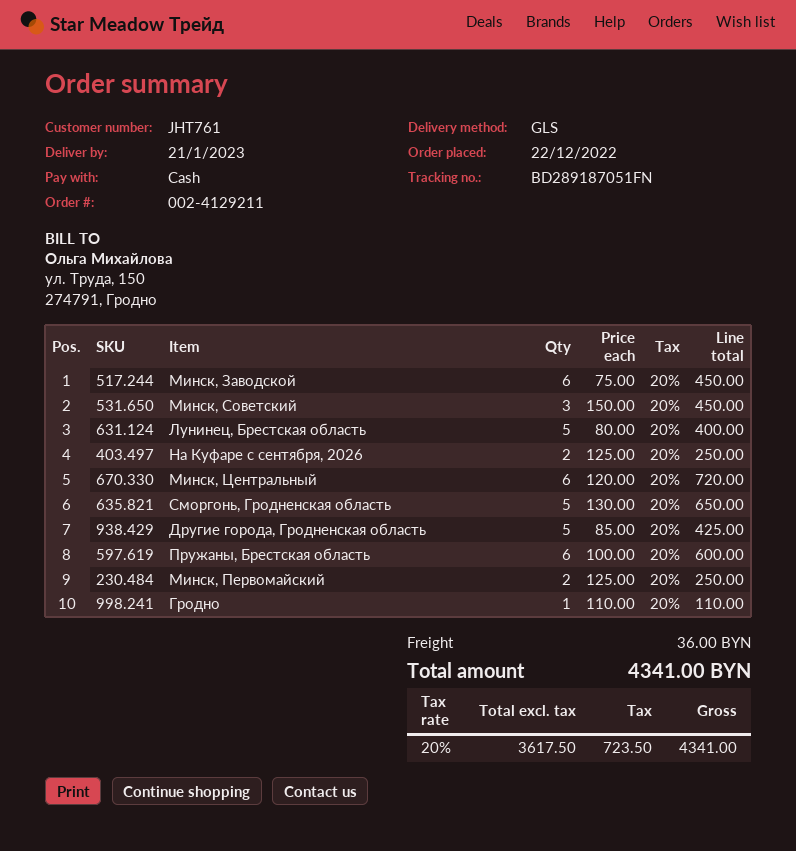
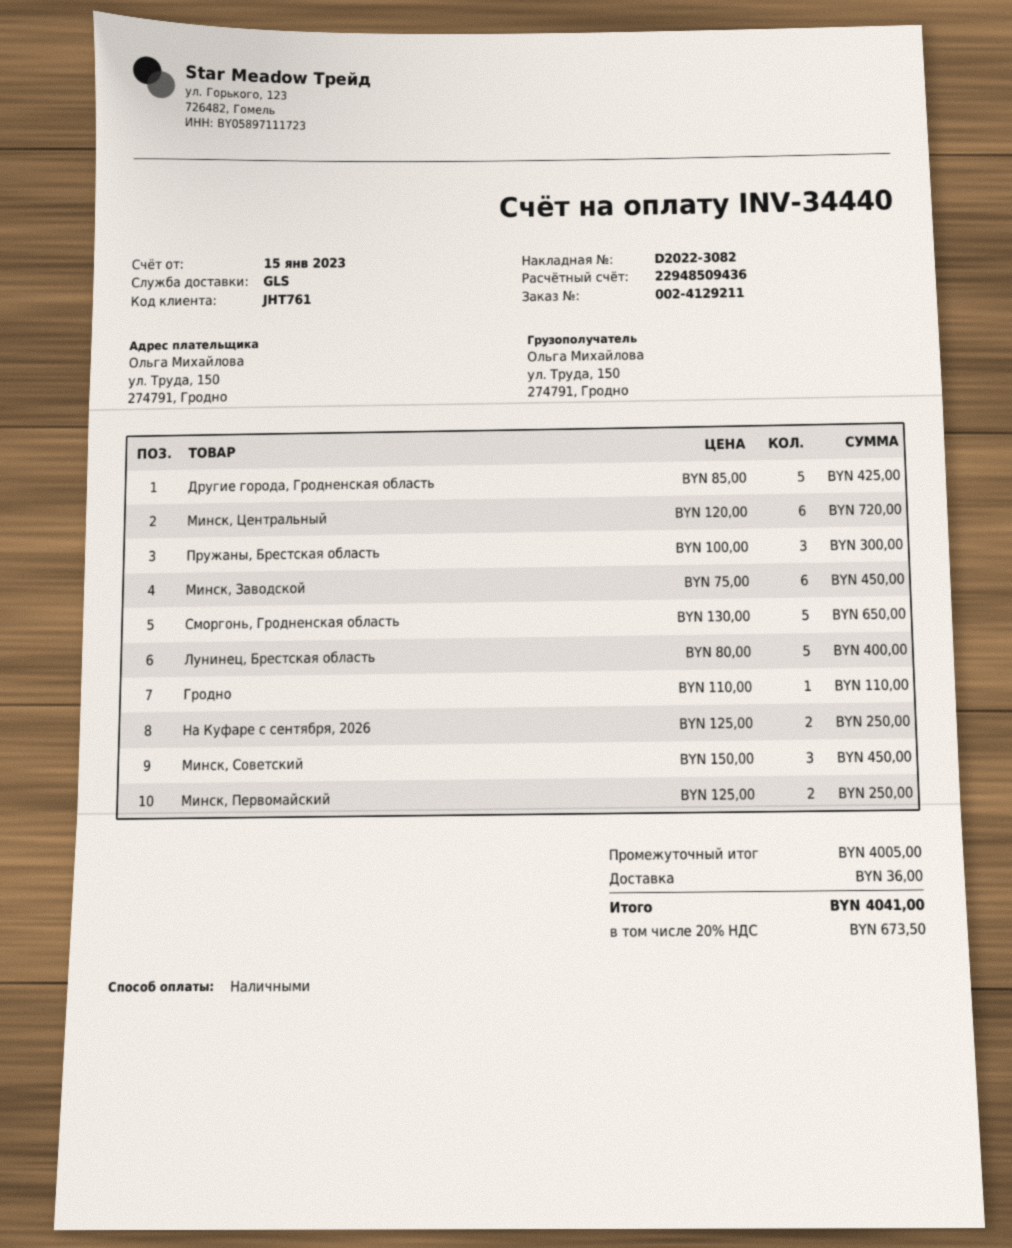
Пружаны, Брестская область: 6 x 100.00 = 600.00 -> 3 x 100.00 = 300.00
tax: 20% = 723.50 -> 20% = 673.50
total: 4341.00 -> 4041.00

